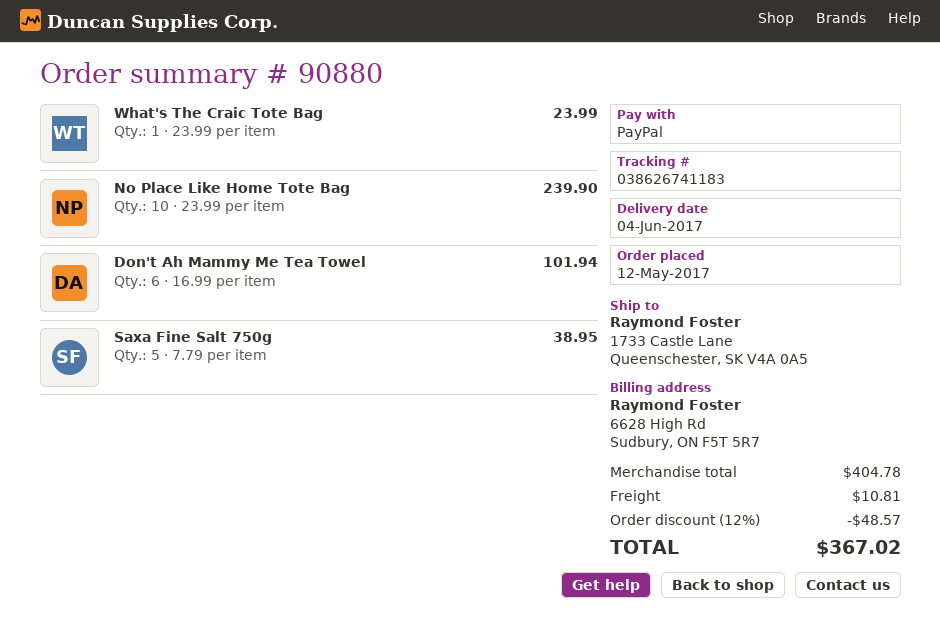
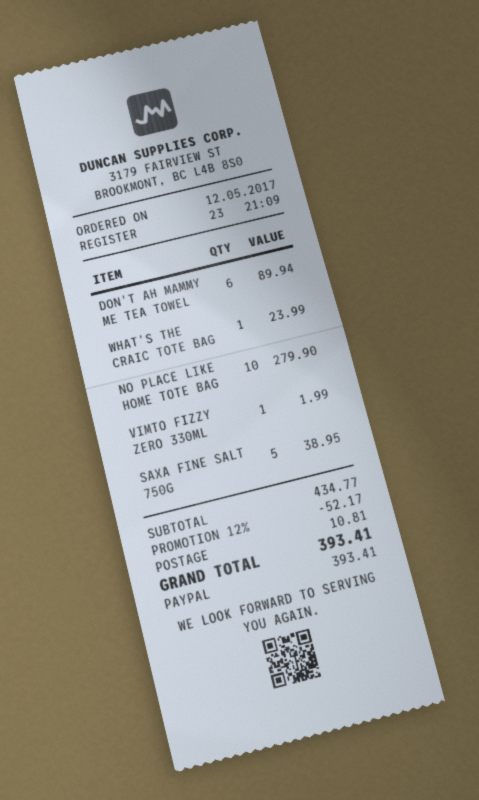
No Place Like Home Tote Bag: 10 for 239.90 -> 10 for 279.90
Don't Ah Mammy Me Tea Towel: 6 for 101.94 -> 6 for 89.94
VIMTO FIZZY ZERO 330ML: none -> 1 for 1.99
subtotal: 404.78 -> 434.77
discount: 12% = 48.57 -> 12% = 52.17
total: 367.02 -> 393.41

